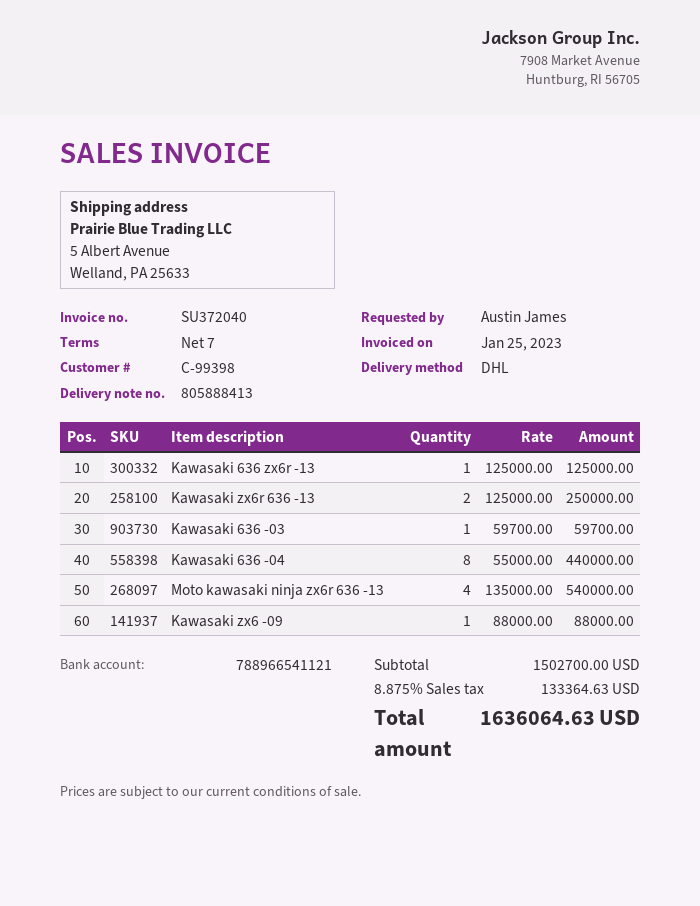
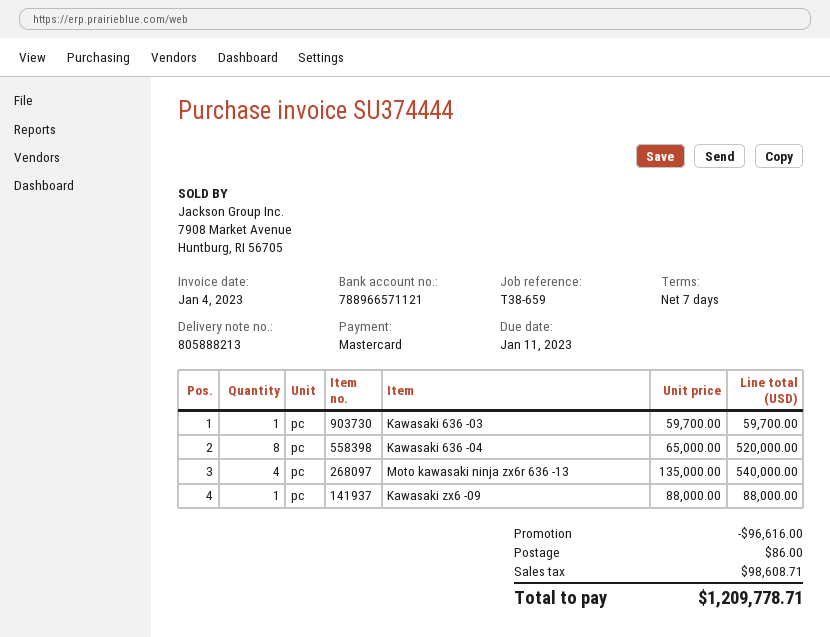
delivery note number: 805888413 -> 805888213
invoice number: SU372040 -> SU374444
invoice date: 2023-01-25 -> 2023-01-04
bank account: 788966541121 -> 788966571121
Kawasaki 636 zx6r -13: 1 x 125000.00 = 125000.00 -> none
Kawasaki zx6r 636 -13: 2 x 125000.00 = 250000.00 -> none
Kawasaki 636 -04: 8 x 55000.00 = 440000.00 -> 8 x 65000.00 = 520000.00
discount: none -> 96616.00
shipping: none -> 86.00
tax: 133364.63 -> 98608.71
total: 1636064.63 -> 1209778.71

